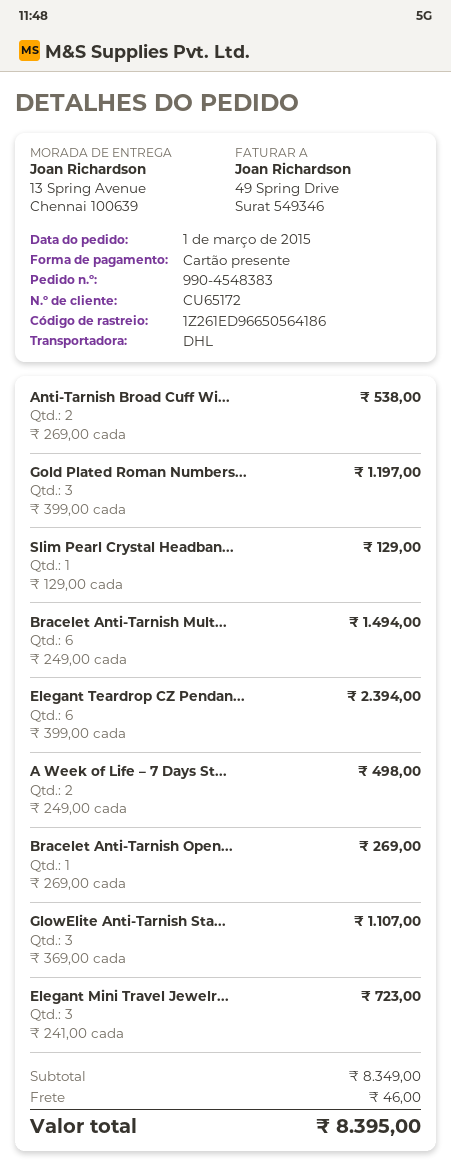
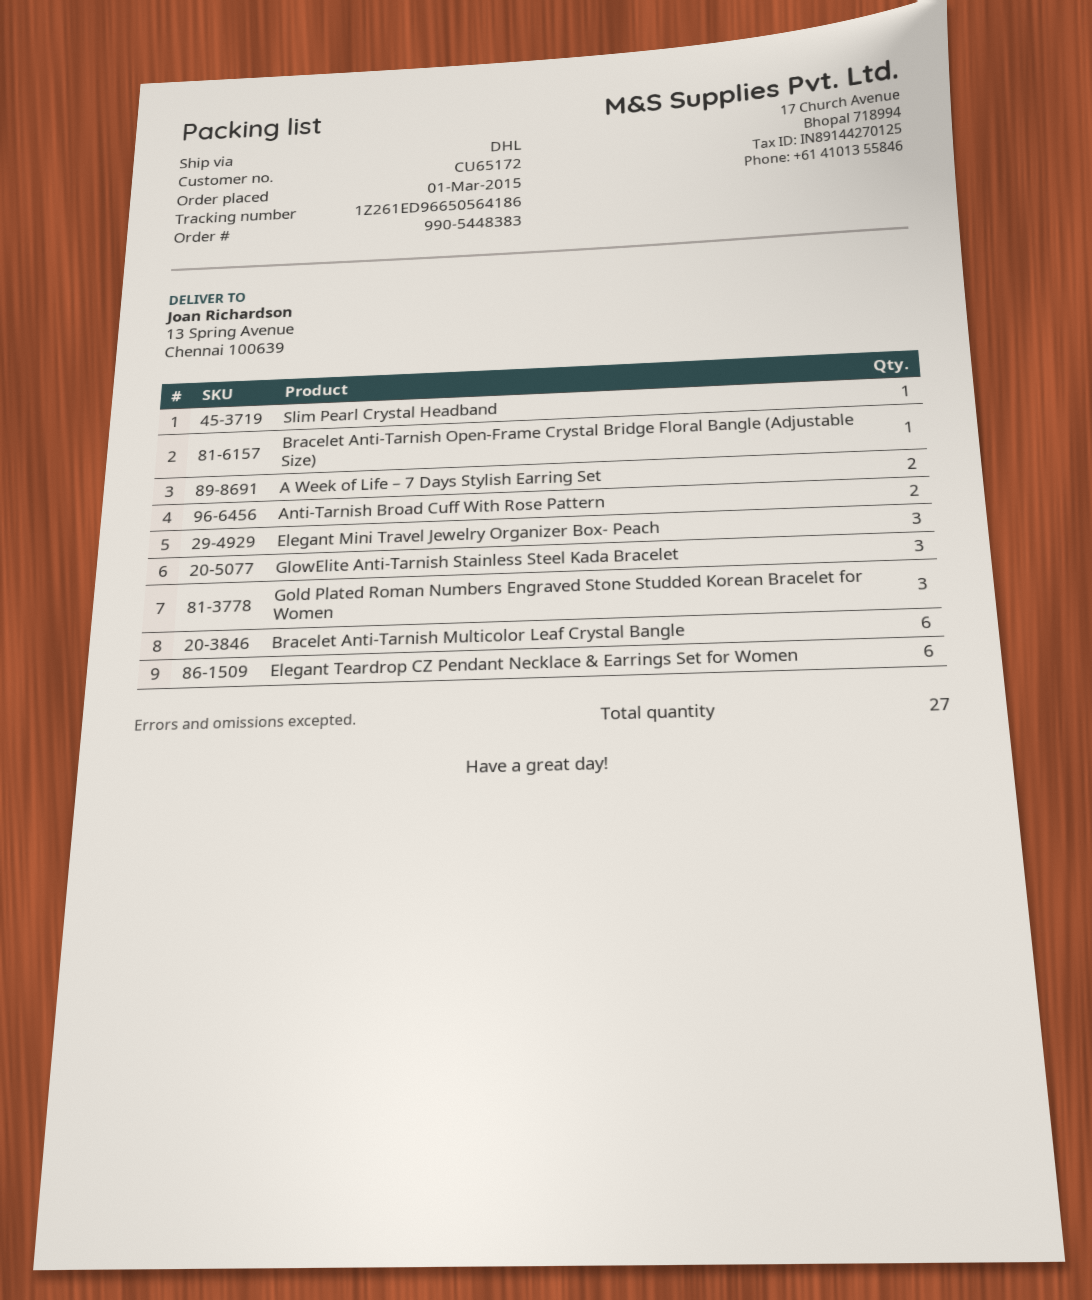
order number: 990-4548383 -> 990-5448383

